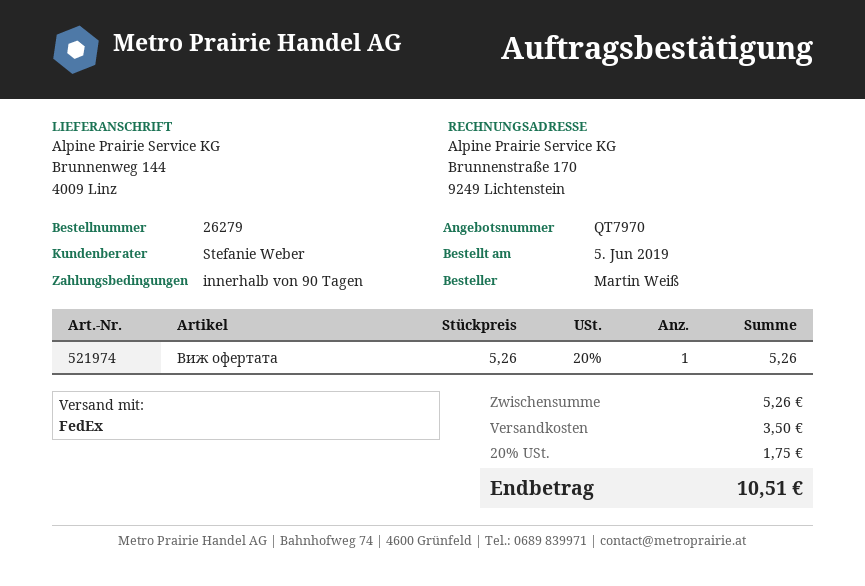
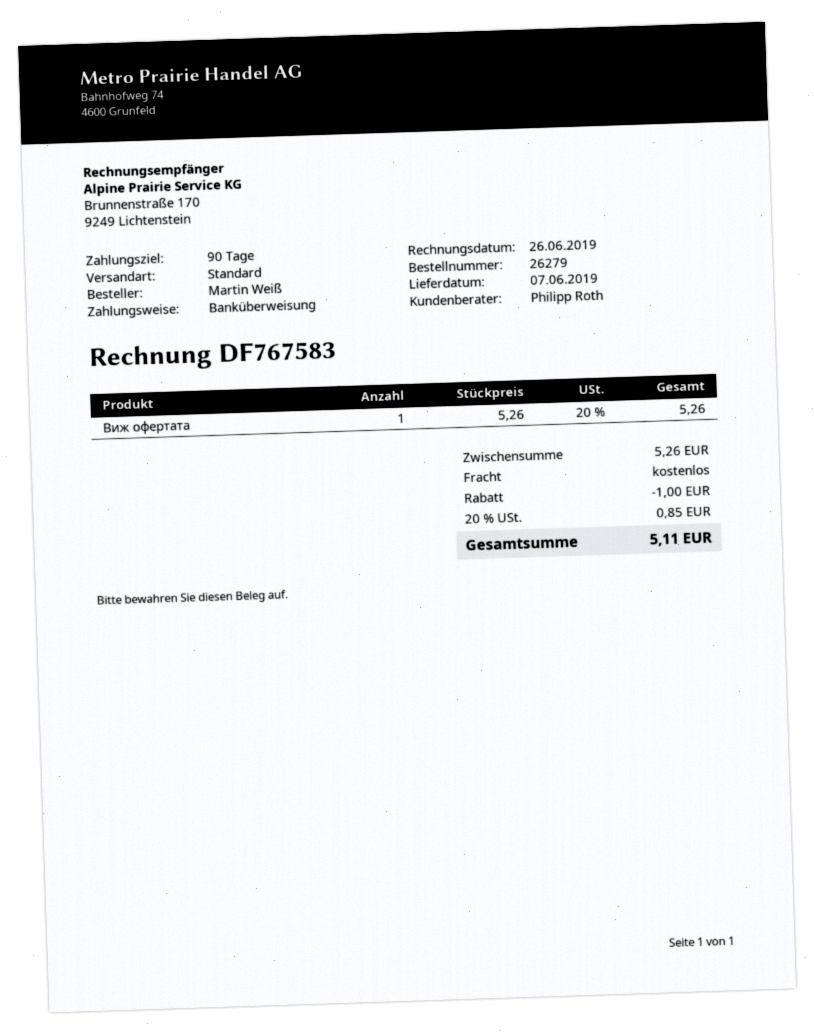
sales rep: Stefanie Weber -> Philipp Roth
shipping method: FedEx -> standard
discount: none -> 1.00
shipping: 3.50 -> 0.00
tax: 20% = 1.75 -> 20% = 0.85
total: 10.51 -> 5.11

